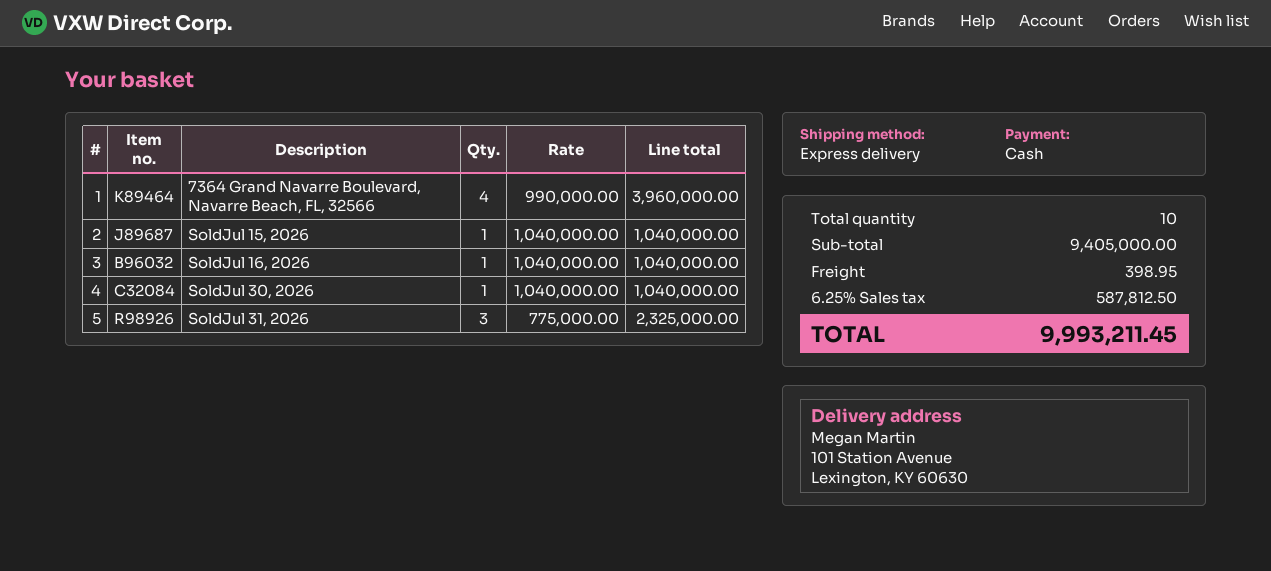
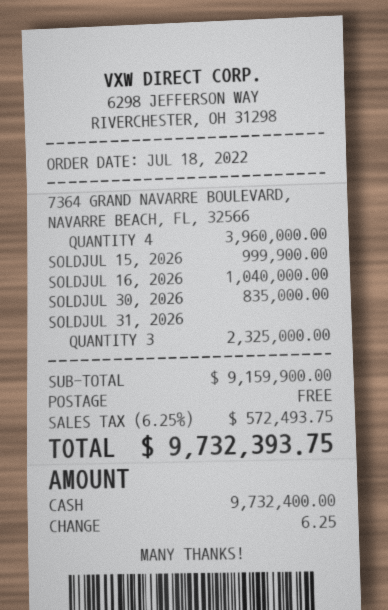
SoldJul 15, 2026: 1 for 1040000.00 -> 1 for 999900.00
SoldJul 30, 2026: 1 for 1040000.00 -> 1 for 835000.00
subtotal: 9405000.00 -> 9159900.00
shipping: 398.95 -> 0.00
tax: 6.25% = 587812.50 -> 6.25% = 572493.75
total: 9993211.45 -> 9732393.75

